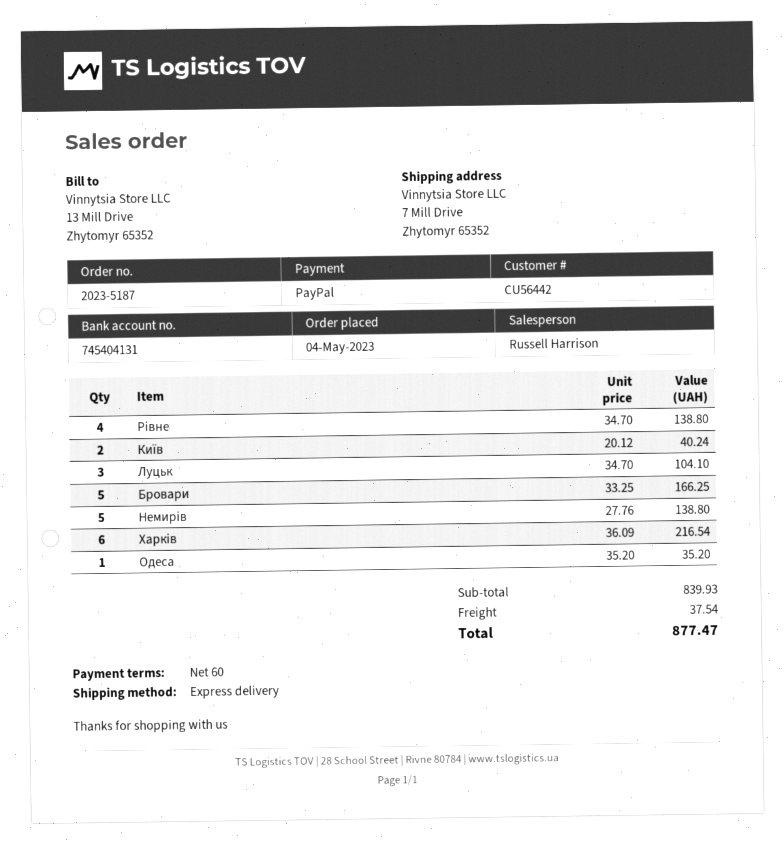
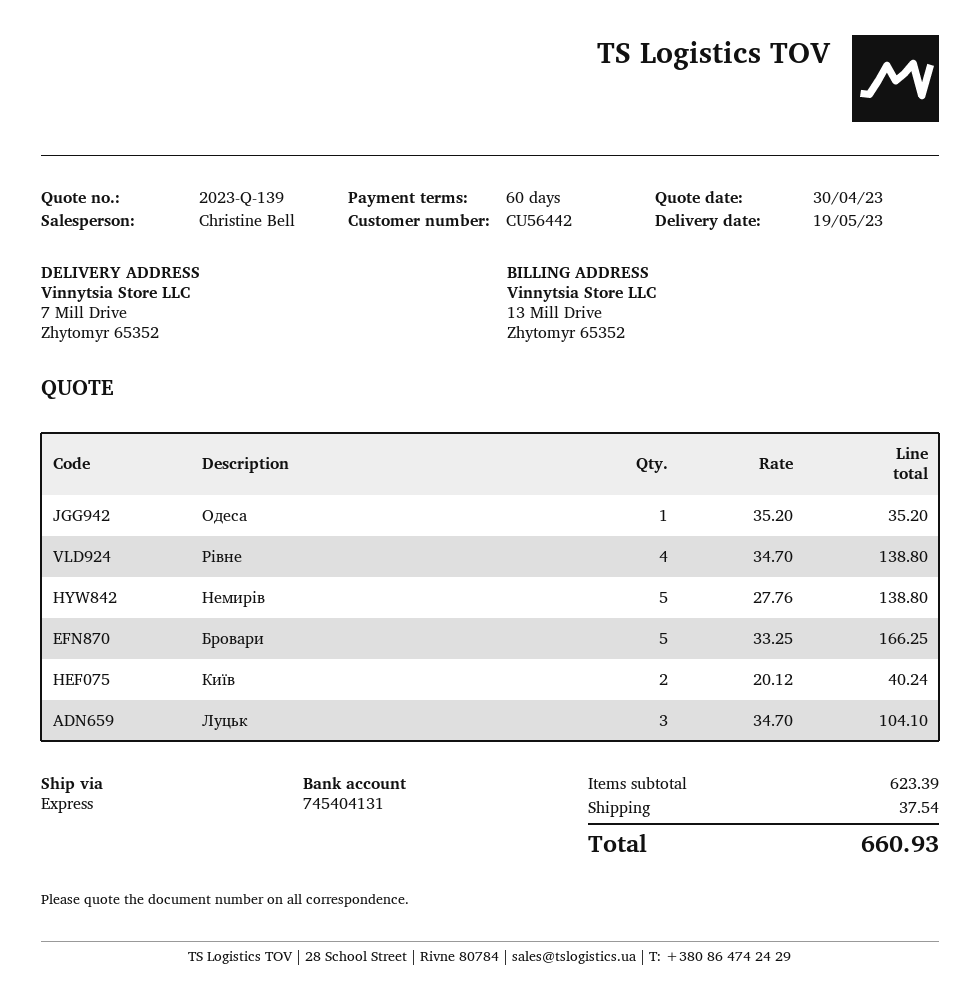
sales rep: Russell Harrison -> Christine Bell
Харків: 6 x 36.09 = 216.54 -> none
subtotal: 839.93 -> 623.39
total: 877.47 -> 660.93

